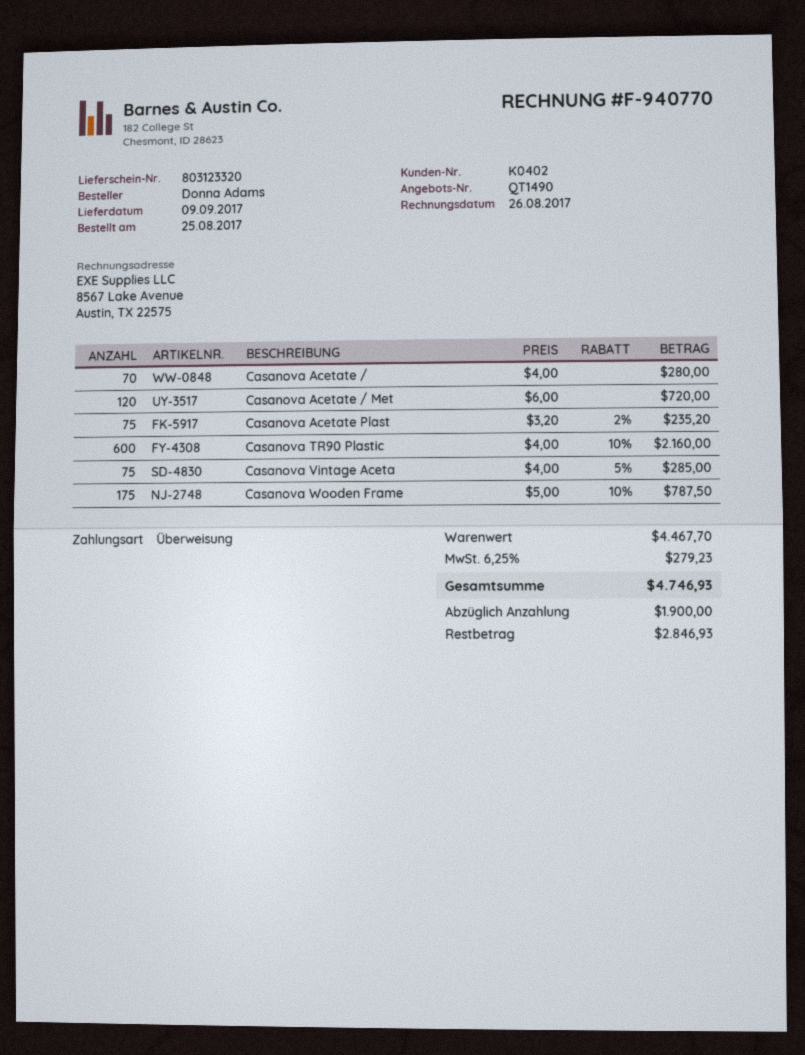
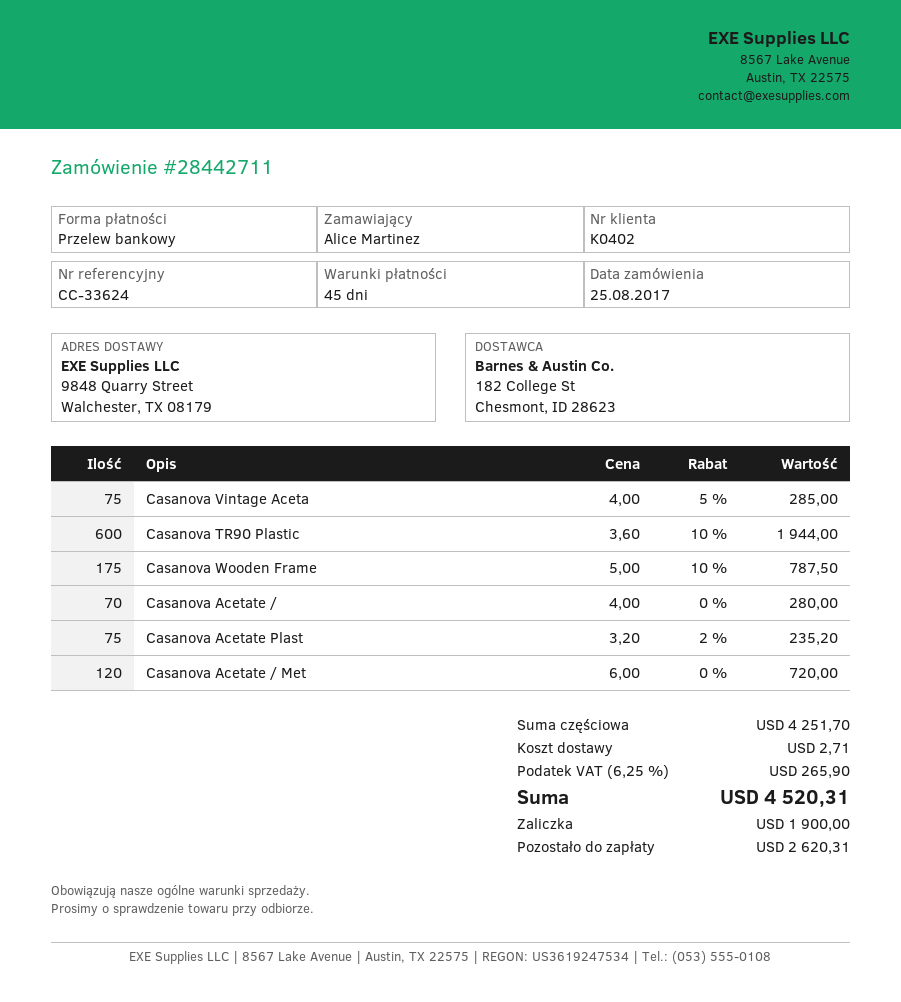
ordered by: Donna Adams -> Alice Martinez
Casanova TR90 Plastic: 600 x 4.00 - 10% = 2160.00 -> 600 x 3.60 - 10% = 1944.00
subtotal: 4467.70 -> 4251.70
shipping: none -> 2.71
tax: 6.25% = 279.23 -> 6.25% = 265.90
total: 4746.93 -> 4520.31
balance: 2846.93 -> 2620.31

